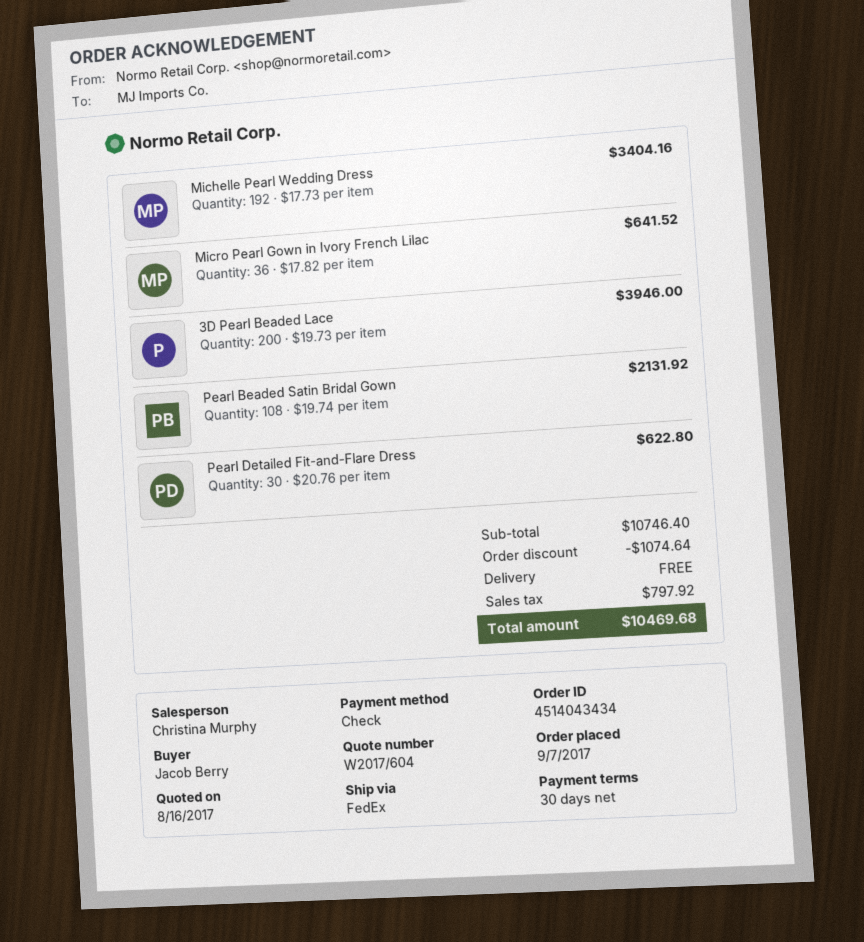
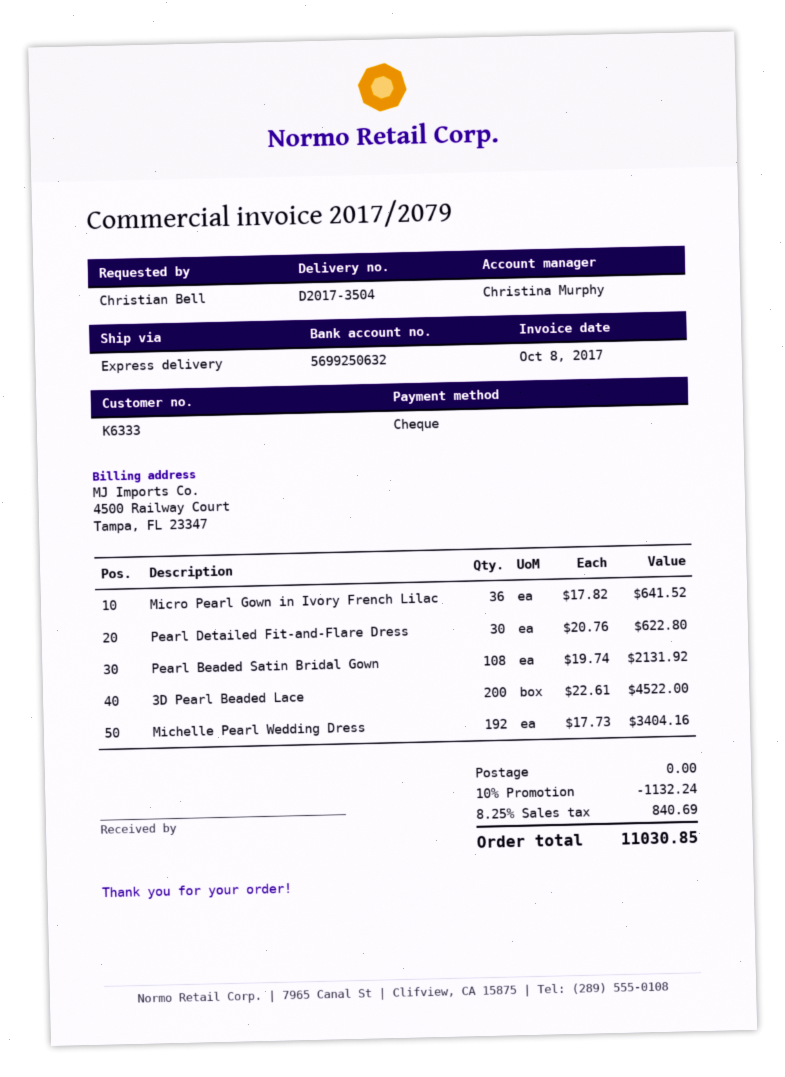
ordered by: Jacob Berry -> Christian Bell
shipping method: FedEx -> express
3D Pearl Beaded Lace: 200 x 19.73 = 3946.00 -> 200 x 22.61 = 4522.00
discount: 1074.64 -> 1132.24
tax: 797.92 -> 840.69
total: 10469.68 -> 11030.85

